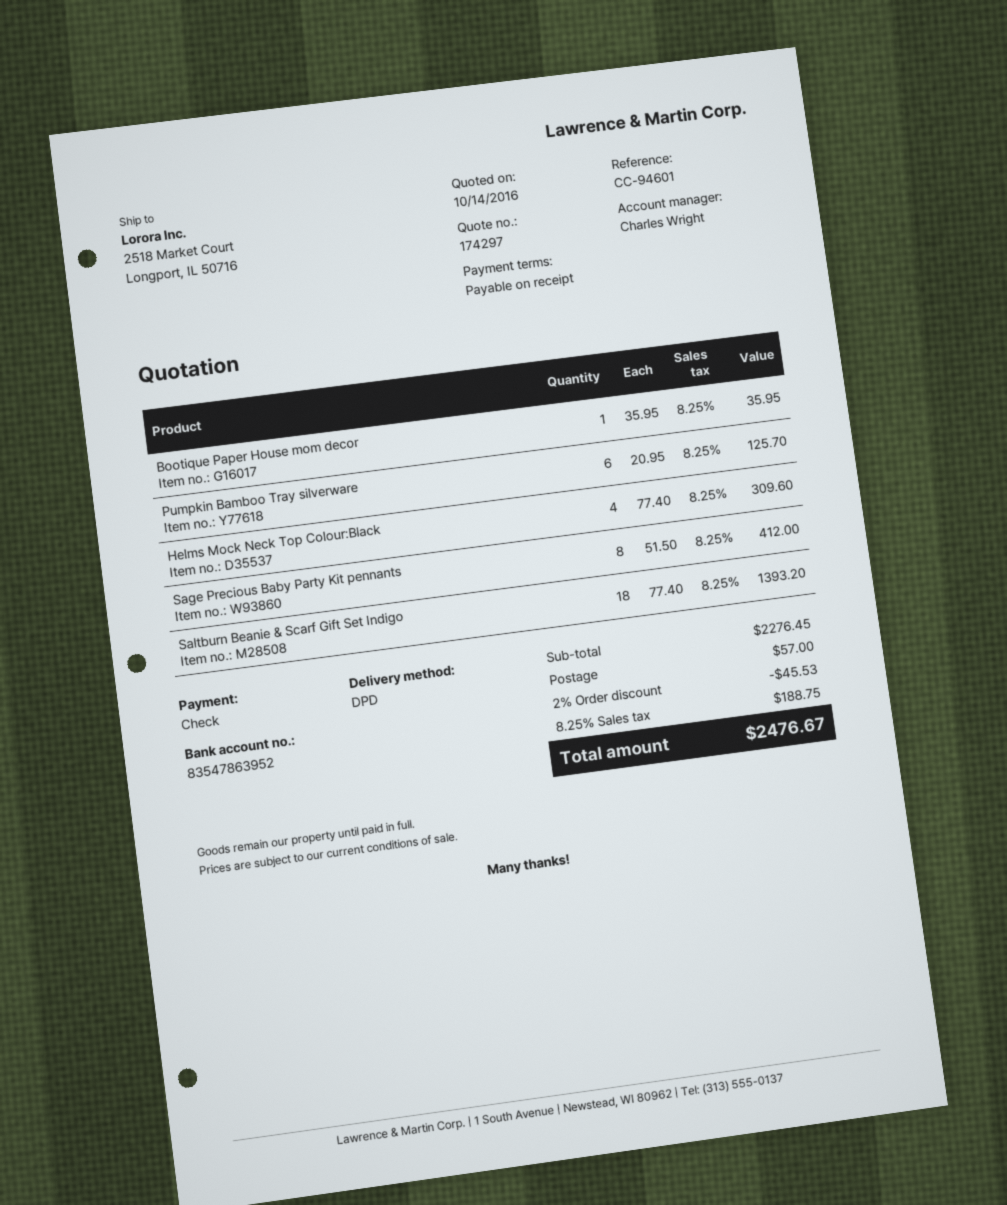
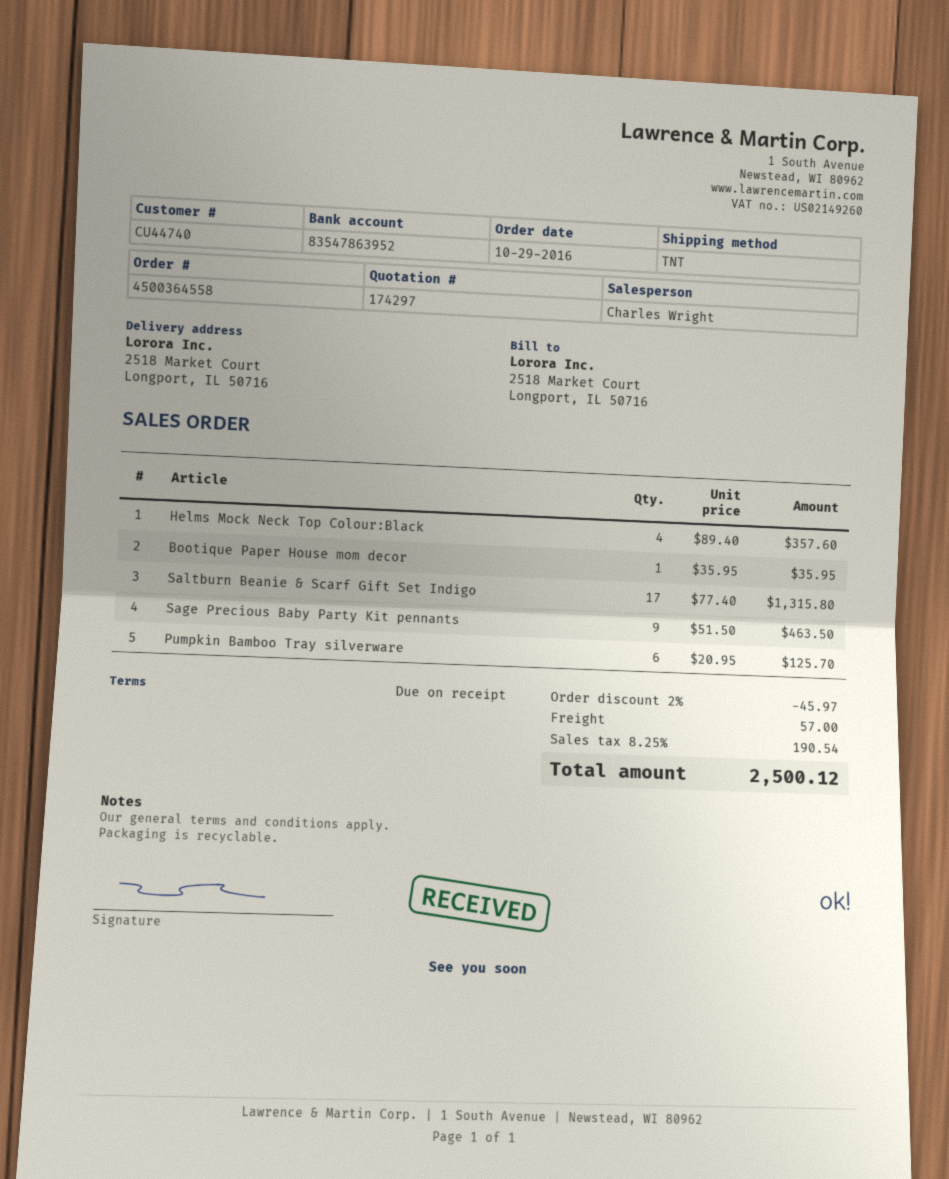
shipping method: DPD -> TNT
Helms Mock Neck Top Colour:Black: 4 x 77.40 = 309.60 -> 4 x 89.40 = 357.60
Sage Precious Baby Party Kit pennants: 8 x 51.50 = 412.00 -> 9 x 51.50 = 463.50
Saltburn Beanie & Scarf Gift Set Indigo: 18 x 77.40 = 1393.20 -> 17 x 77.40 = 1315.80
discount: 2% = 45.53 -> 2% = 45.97
tax: 8.25% = 188.75 -> 8.25% = 190.54
total: 2476.67 -> 2500.12

